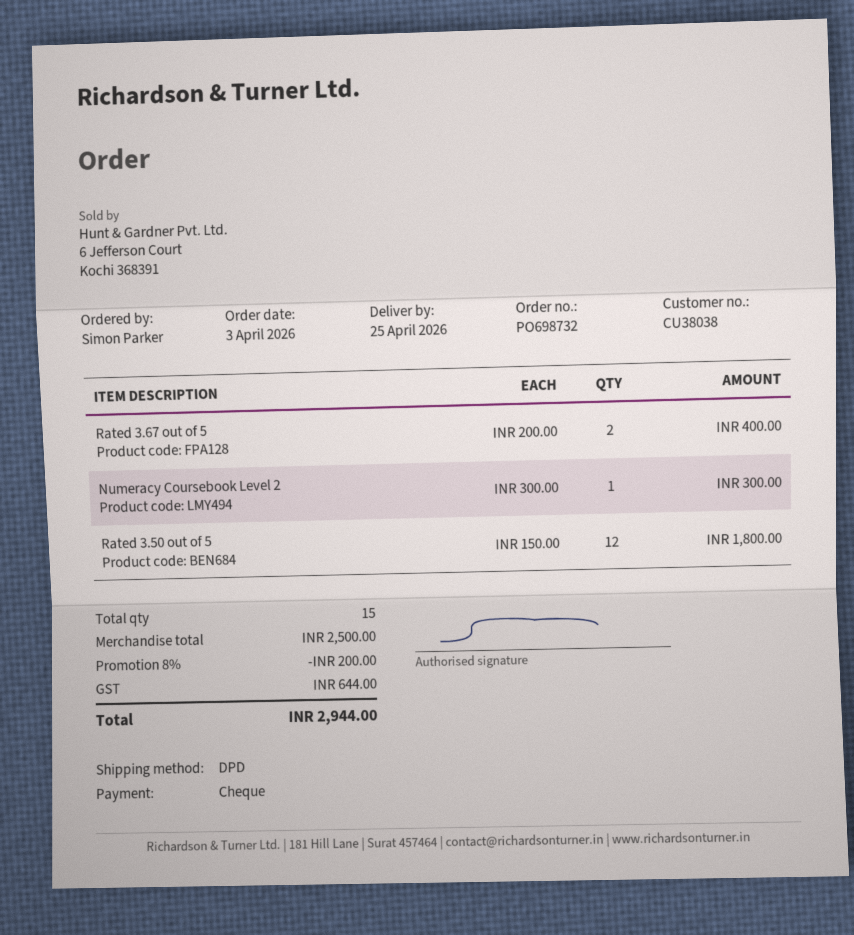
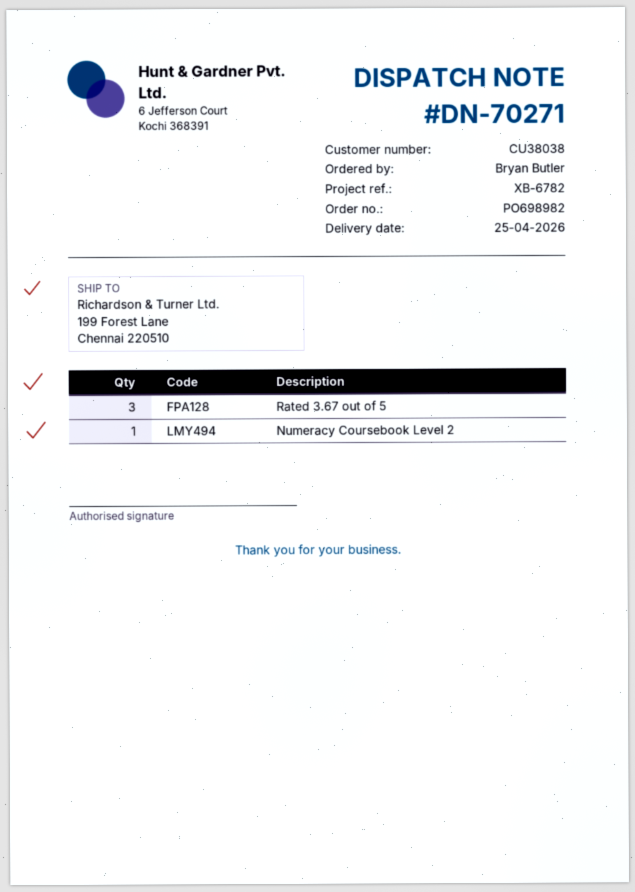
order number: PO698732 -> PO698982
ordered by: Simon Parker -> Bryan Butler
Rated 3.67 out of 5: 2 -> 3
Rated 3.50 out of 5: 12 -> none

